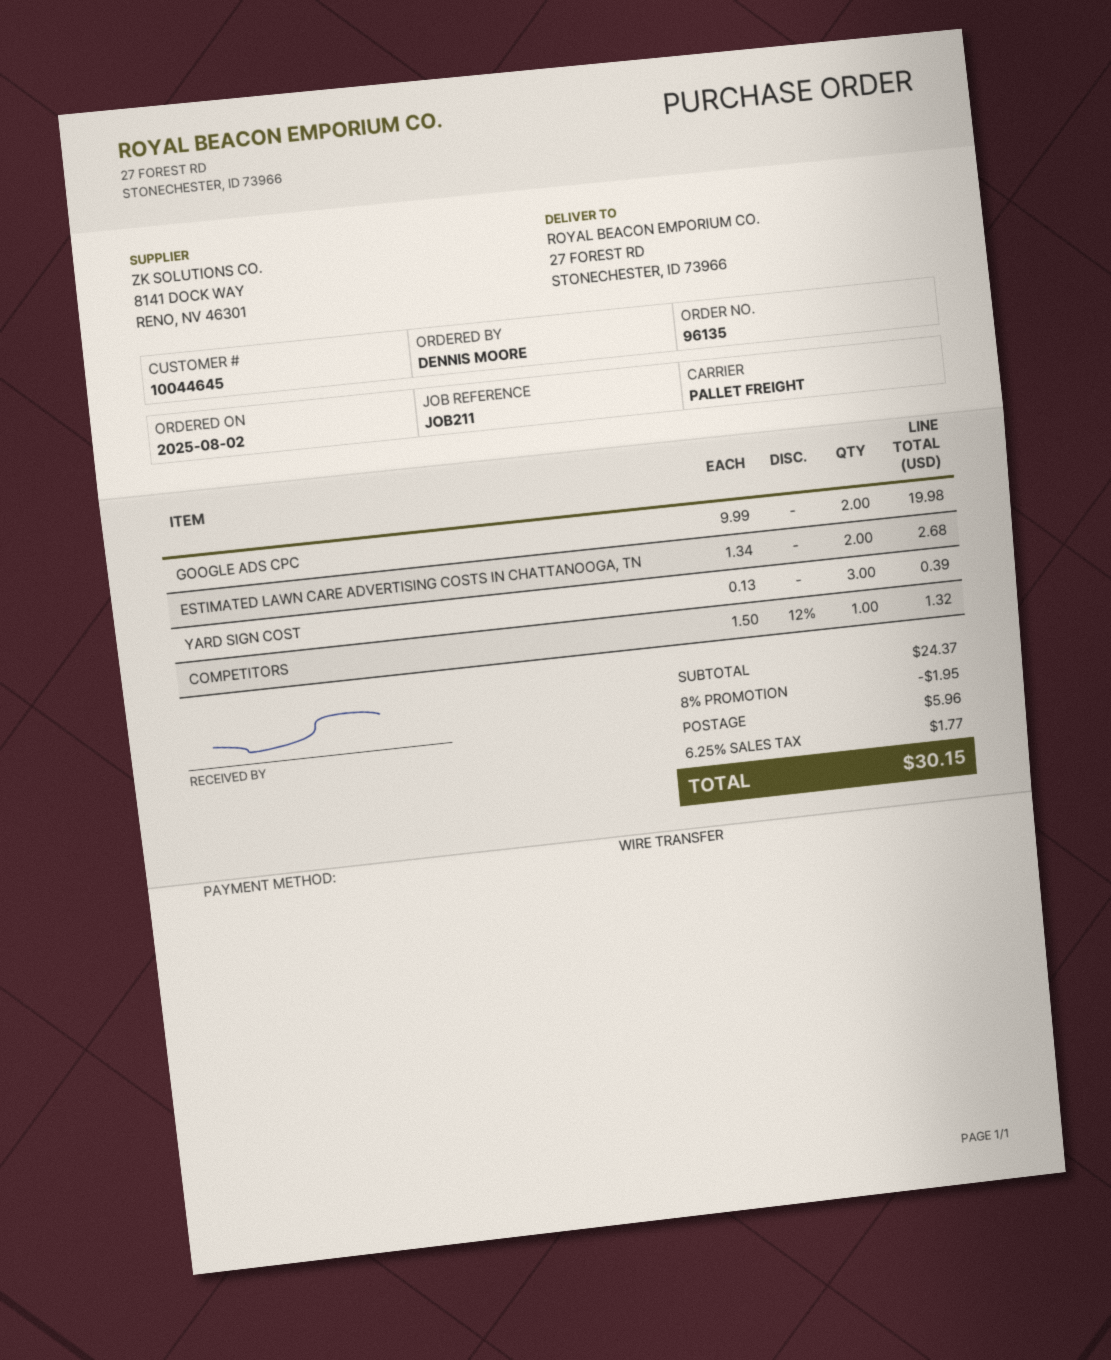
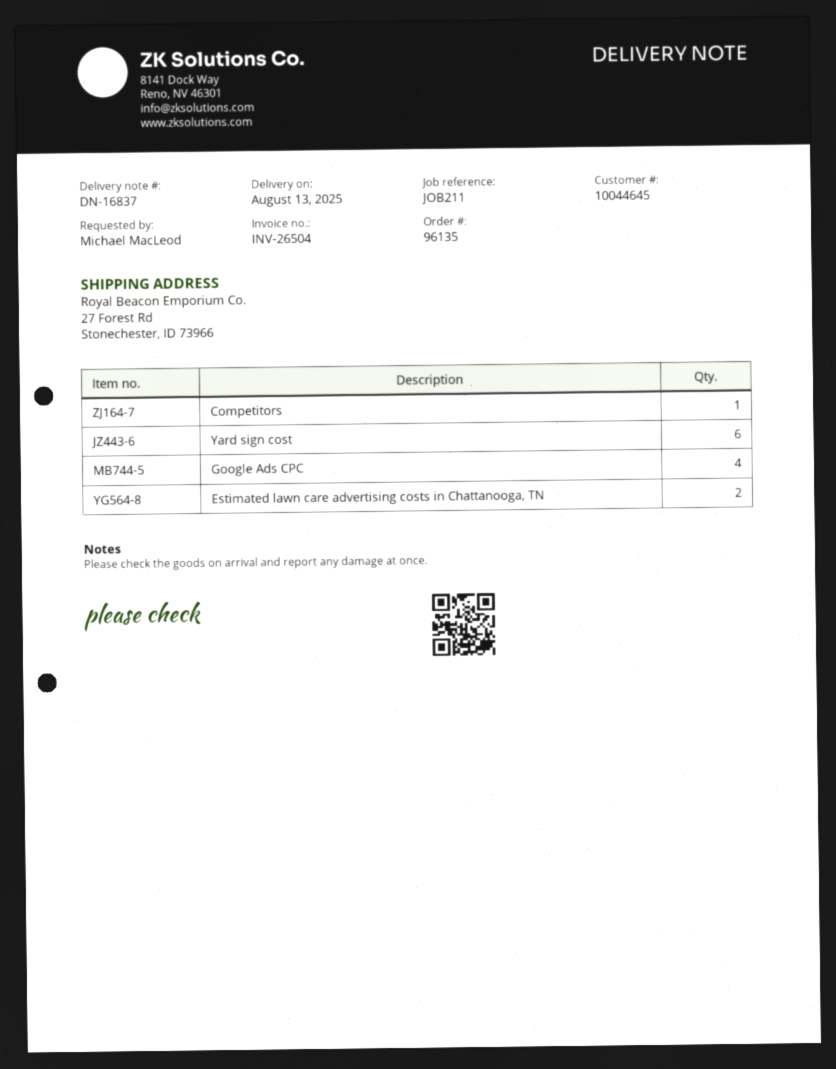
ordered by: DENNIS MOORE -> Michael MacLeod
GOOGLE ADS CPC: 2 -> 4
YARD SIGN COST: 3 -> 6

